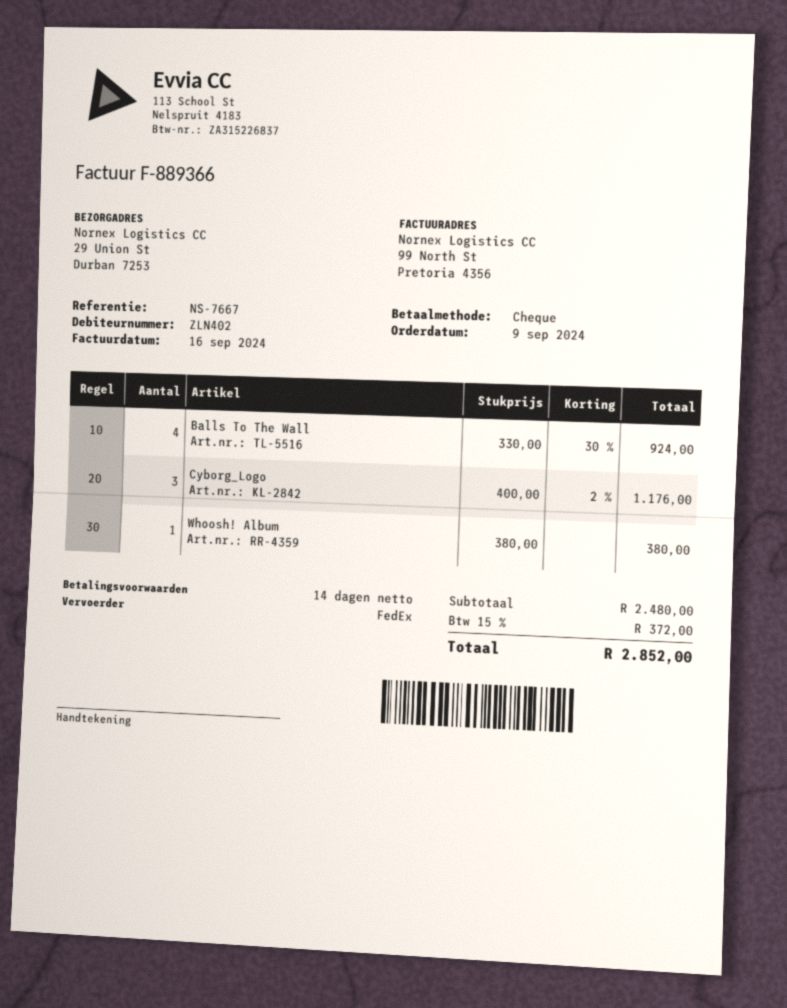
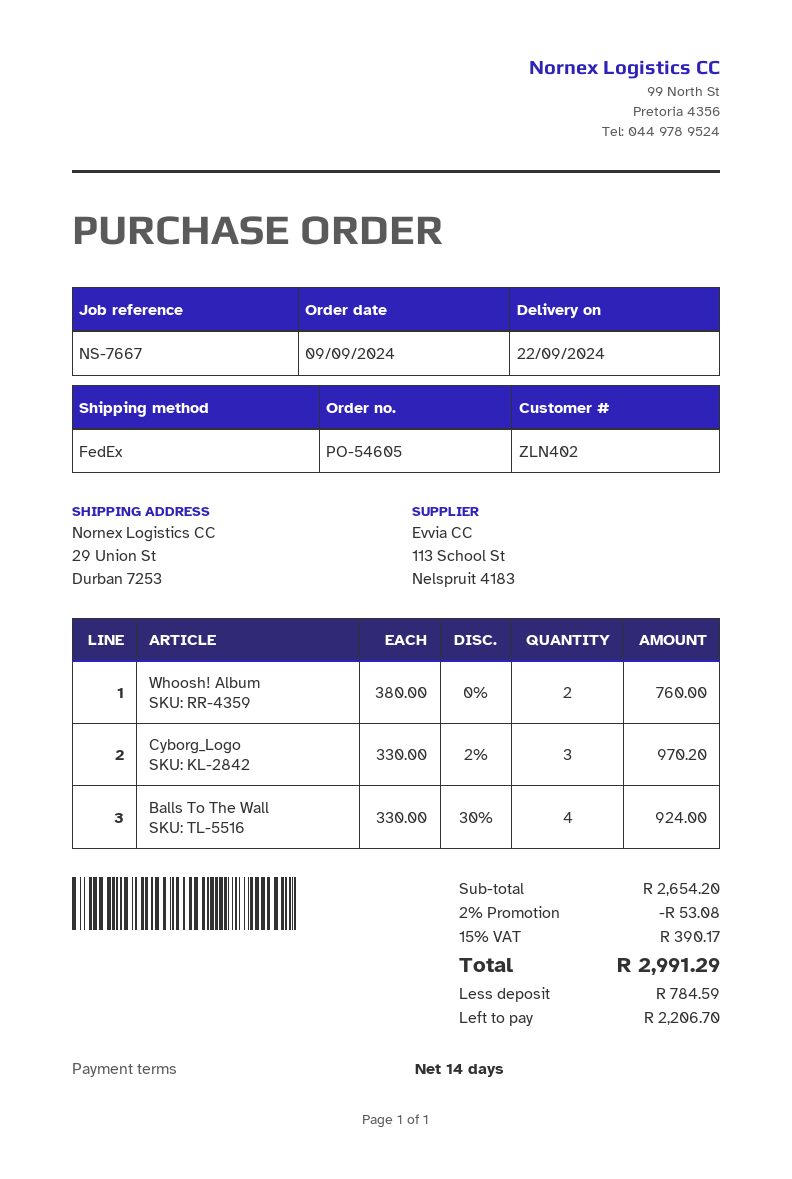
Cyborg_Logo: 3 x 400.00 - 2% = 1176.00 -> 3 x 330.00 - 2% = 970.20
Whoosh! Album: 1 x 380.00 = 380.00 -> 2 x 380.00 = 760.00
subtotal: 2480.00 -> 2654.20
discount: none -> 2% = 53.08
tax: 15% = 372.00 -> 15% = 390.17
total: 2852.00 -> 2991.29

